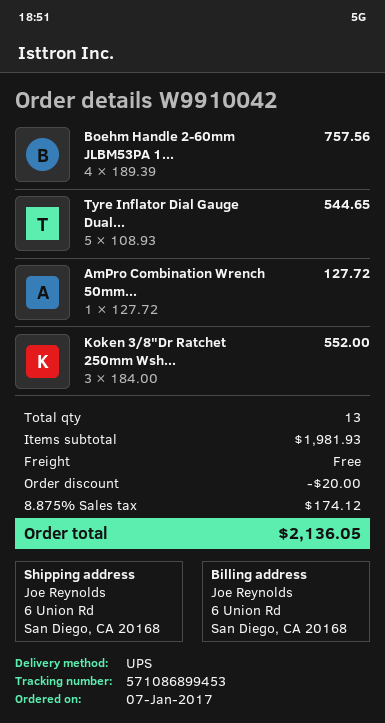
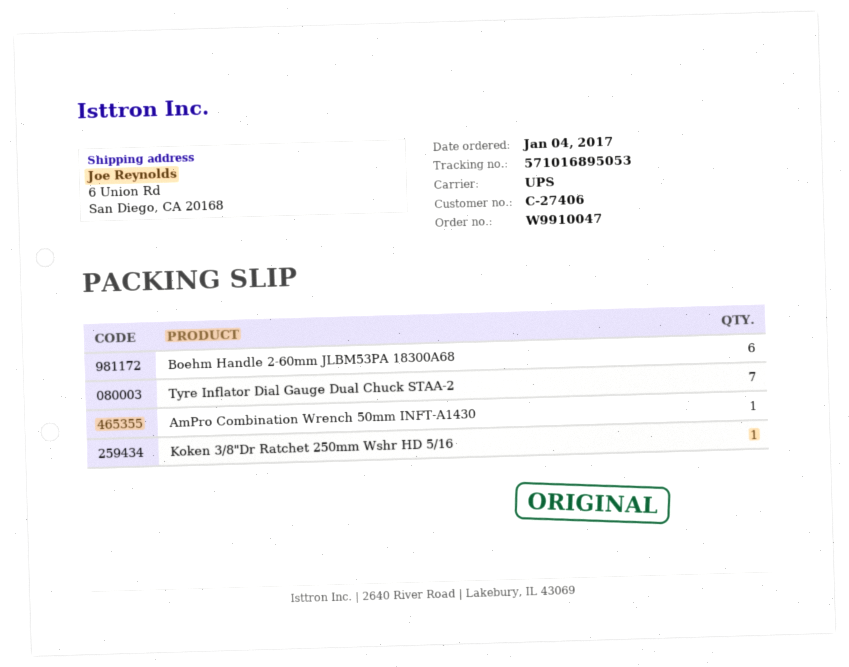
order number: W9910042 -> W9910047
order date: 2017-01-07 -> 2017-01-04
tracking number: 571086899453 -> 571016895053
Boehm Handle 2-60mm JLBM53PA 1...: 4 -> 6
Tyre Inflator Dial Gauge Dual...: 5 -> 7
Koken 3/8"Dr Ratchet 250mm Wsh...: 3 -> 1

